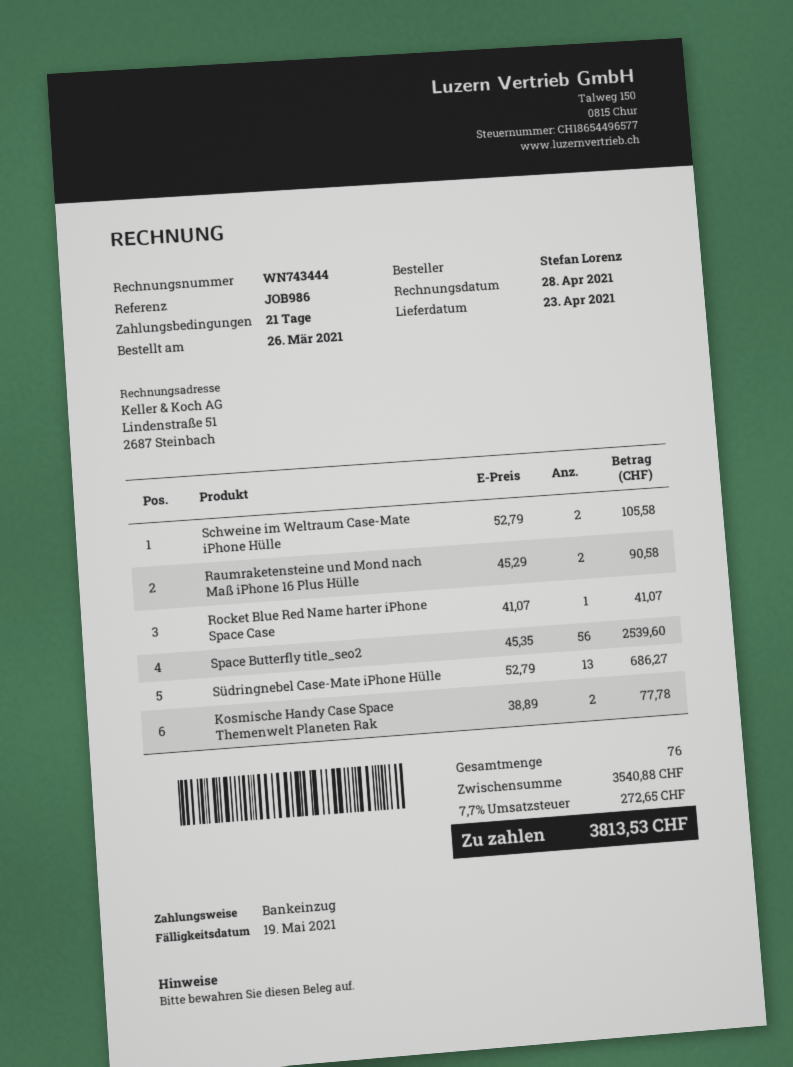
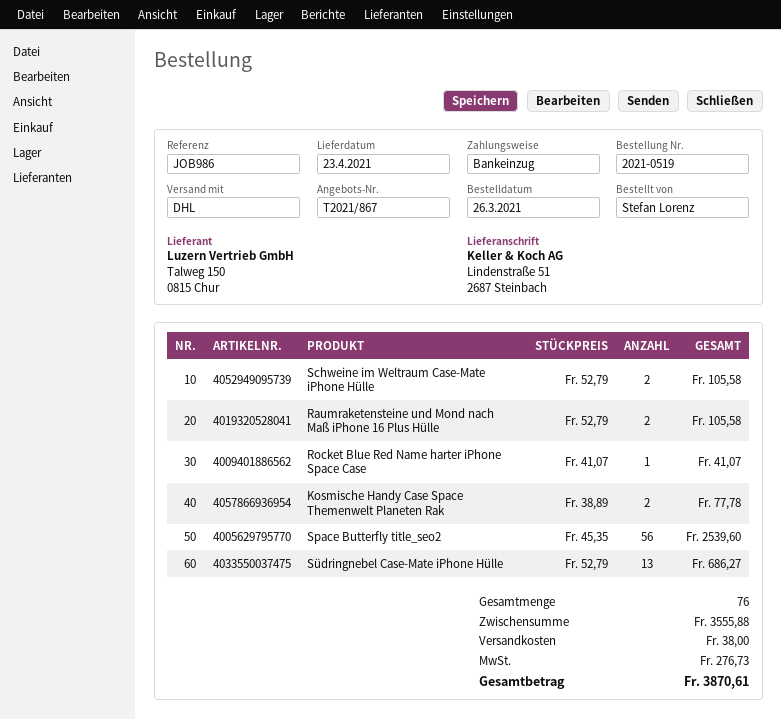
Raumraketensteine und Mond nach Maß iPhone 16 Plus Hülle: 2 x 45.29 = 90.58 -> 2 x 52.79 = 105.58
subtotal: 3540.88 -> 3555.88
shipping: none -> 38.00
tax: 272.65 -> 276.73
total: 3813.53 -> 3870.61

